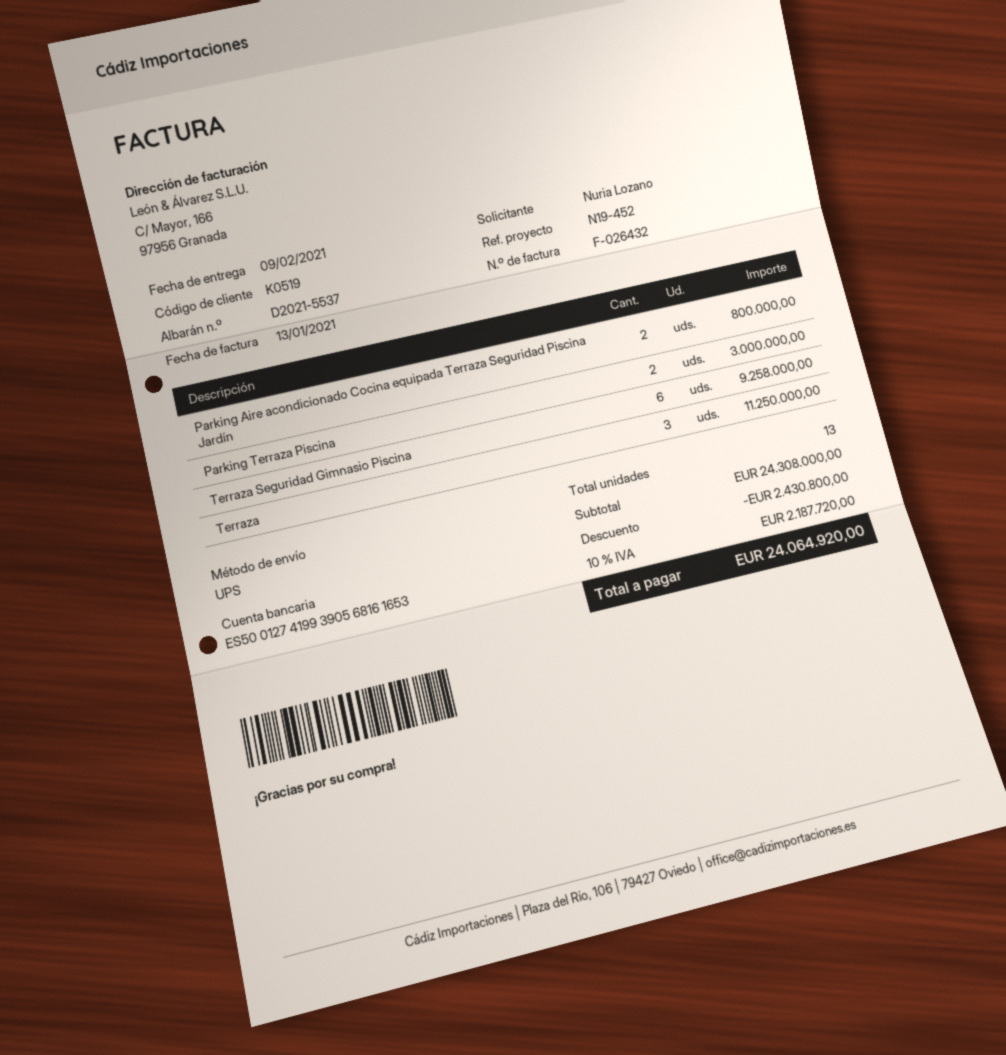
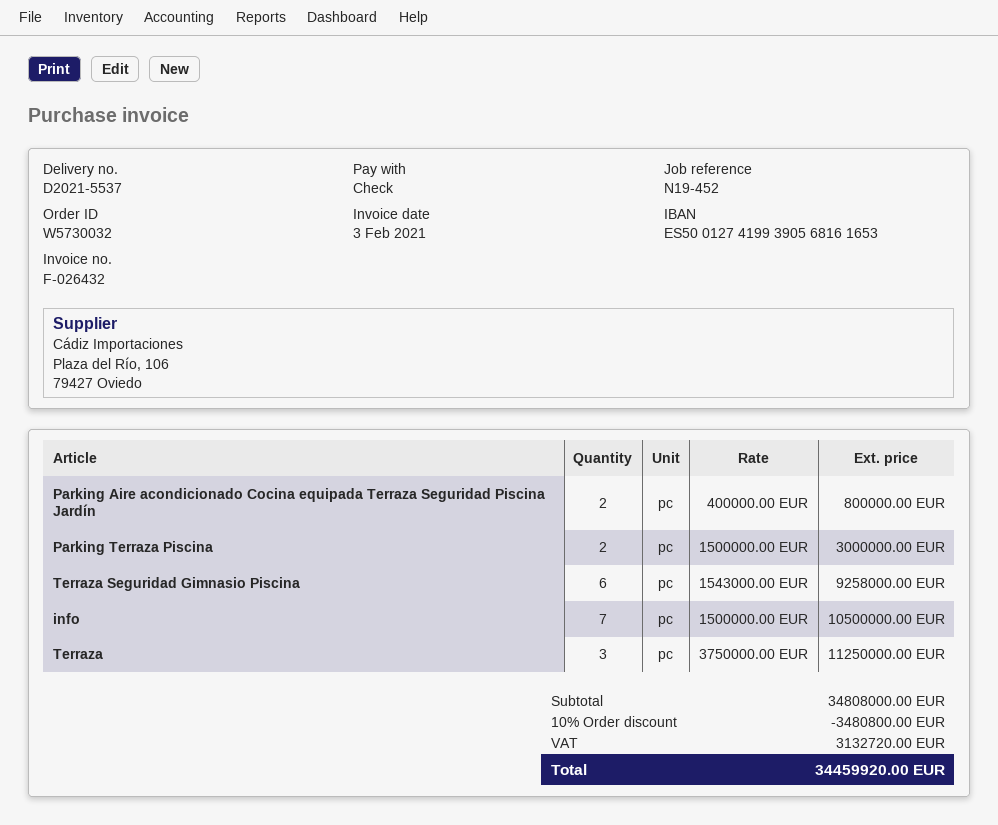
invoice date: 2021-01-13 -> 2021-02-03
info: none -> 7 for 10500000.00
subtotal: 24308000.00 -> 34808000.00
discount: 2430800.00 -> 3480800.00
tax: 2187720.00 -> 3132720.00
total: 24064920.00 -> 34459920.00

